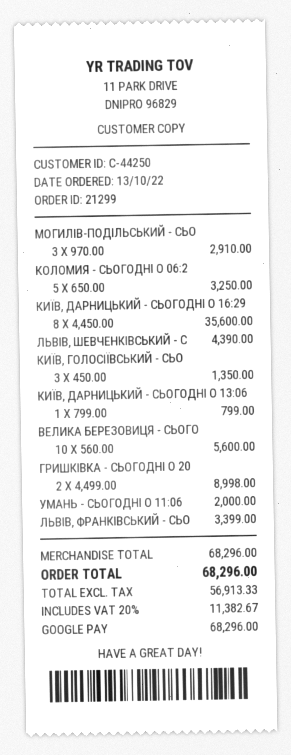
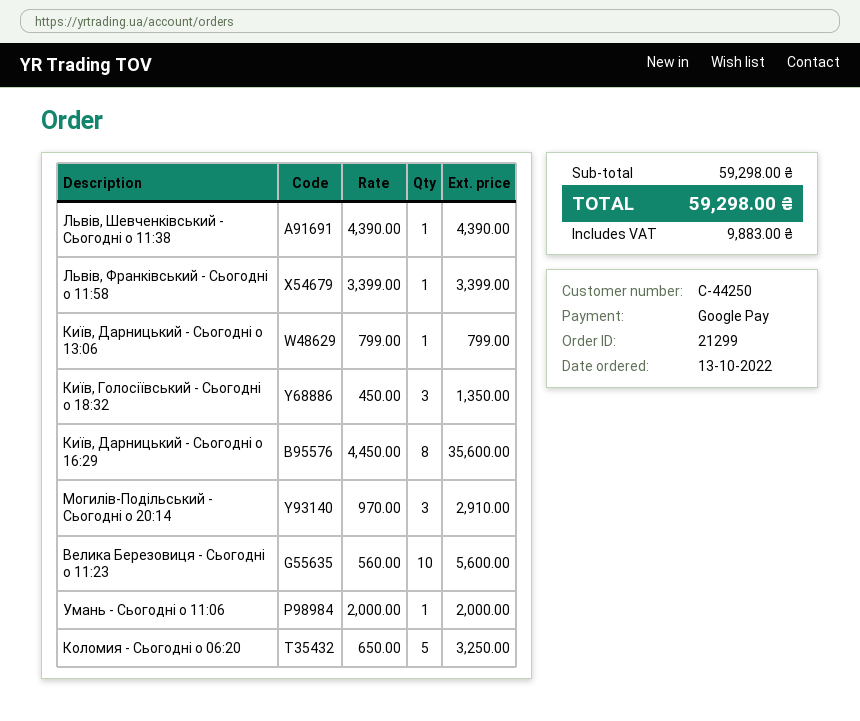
ГРИШКІВКА - СЬОГОДНІ О 20: 2 x 4499.00 = 8998.00 -> none
subtotal: 68296.00 -> 59298.00
tax: 11382.67 -> 9883.00
total: 68296.00 -> 59298.00

